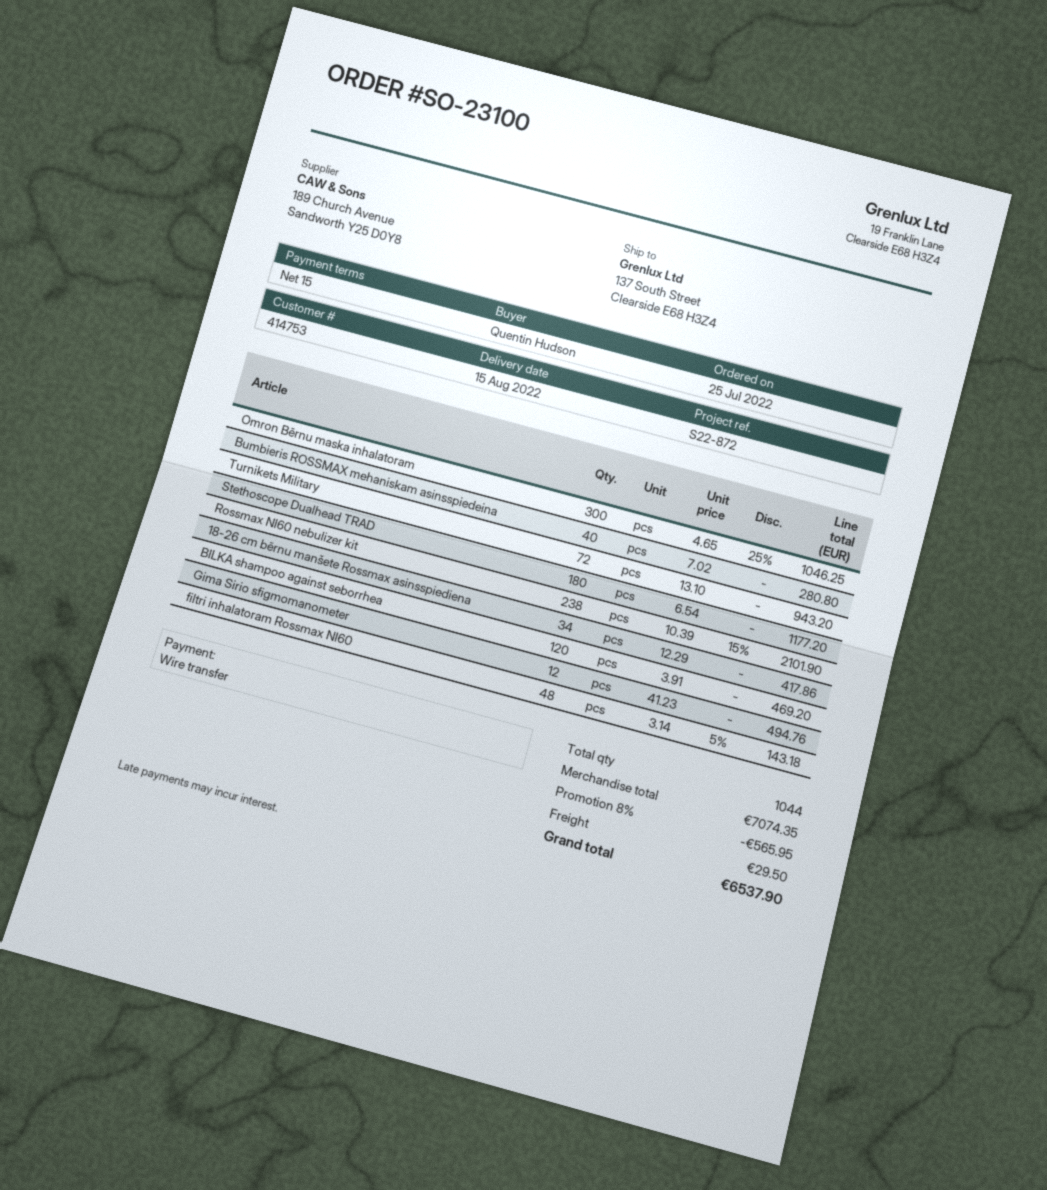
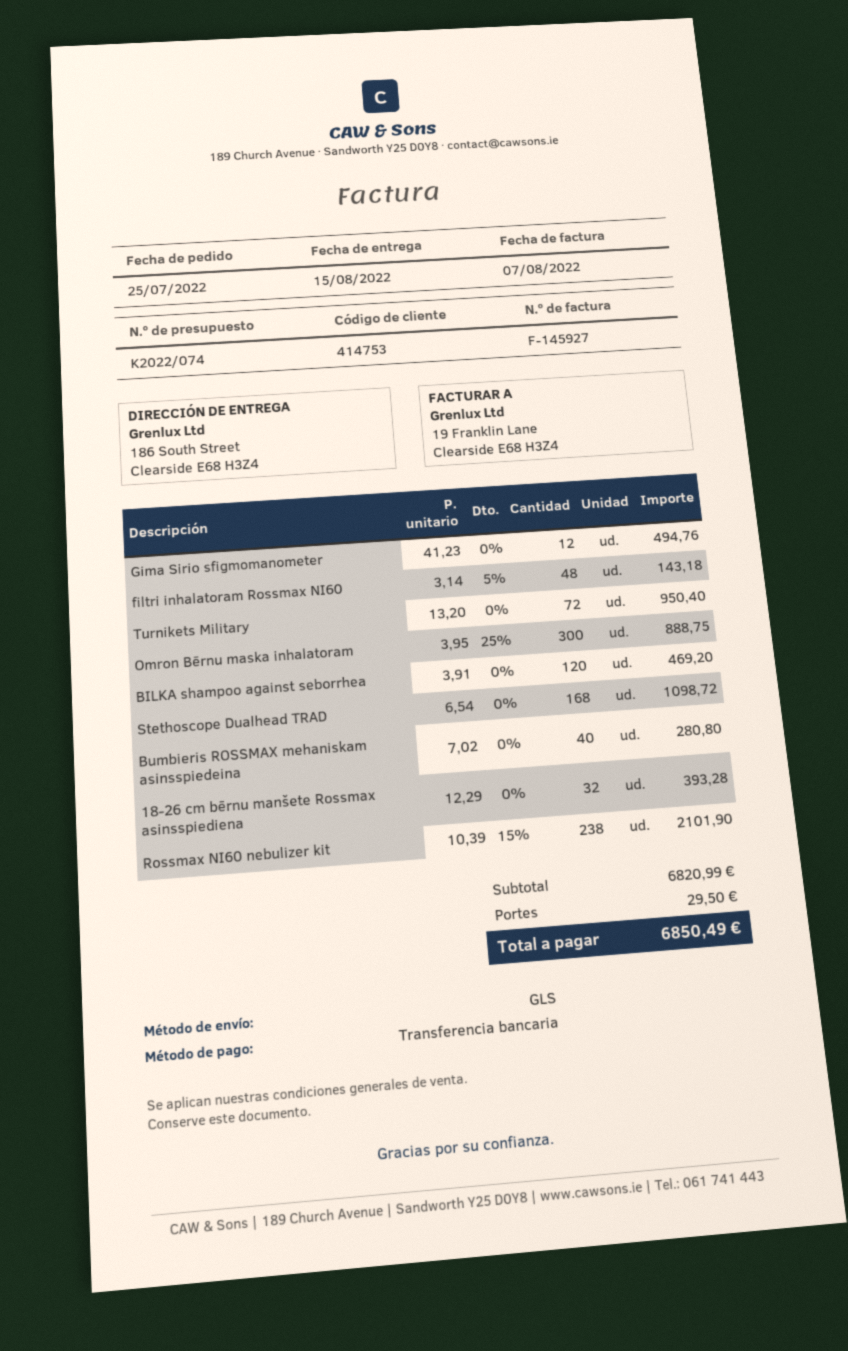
ship to: 137 South Street, Clearside E68 H3Z4 -> 186 South Street, Clearside E68 H3Z4
Omron Bērnu maska inhalatoram: 300 x 4.65 - 25% = 1046.25 -> 300 x 3.95 - 25% = 888.75
Turnikets Military: 72 x 13.10 = 943.20 -> 72 x 13.20 = 950.40
Stethoscope Dualhead TRAD: 180 x 6.54 = 1177.20 -> 168 x 6.54 = 1098.72
18-26 cm bērnu manšete Rossmax asinsspiediena: 34 x 12.29 = 417.86 -> 32 x 12.29 = 393.28
subtotal: 7074.35 -> 6820.99
discount: 8% = 565.95 -> none
total: 6537.90 -> 6850.49

